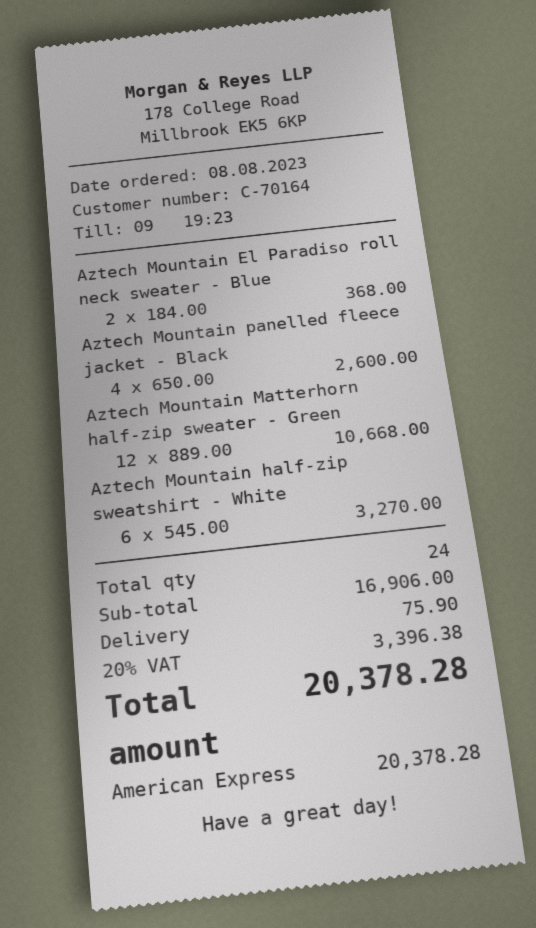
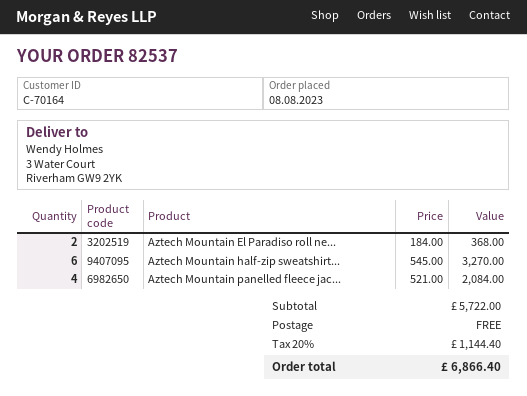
Aztech Mountain panelled fleece jacket - Black: 4 x 650.00 = 2600.00 -> 4 x 521.00 = 2084.00
Aztech Mountain Matterhorn half-zip sweater - Green: 12 x 889.00 = 10668.00 -> none
subtotal: 16906.00 -> 5722.00
shipping: 75.90 -> 0.00
tax: 20% = 3396.38 -> 20% = 1144.40
total: 20378.28 -> 6866.40

